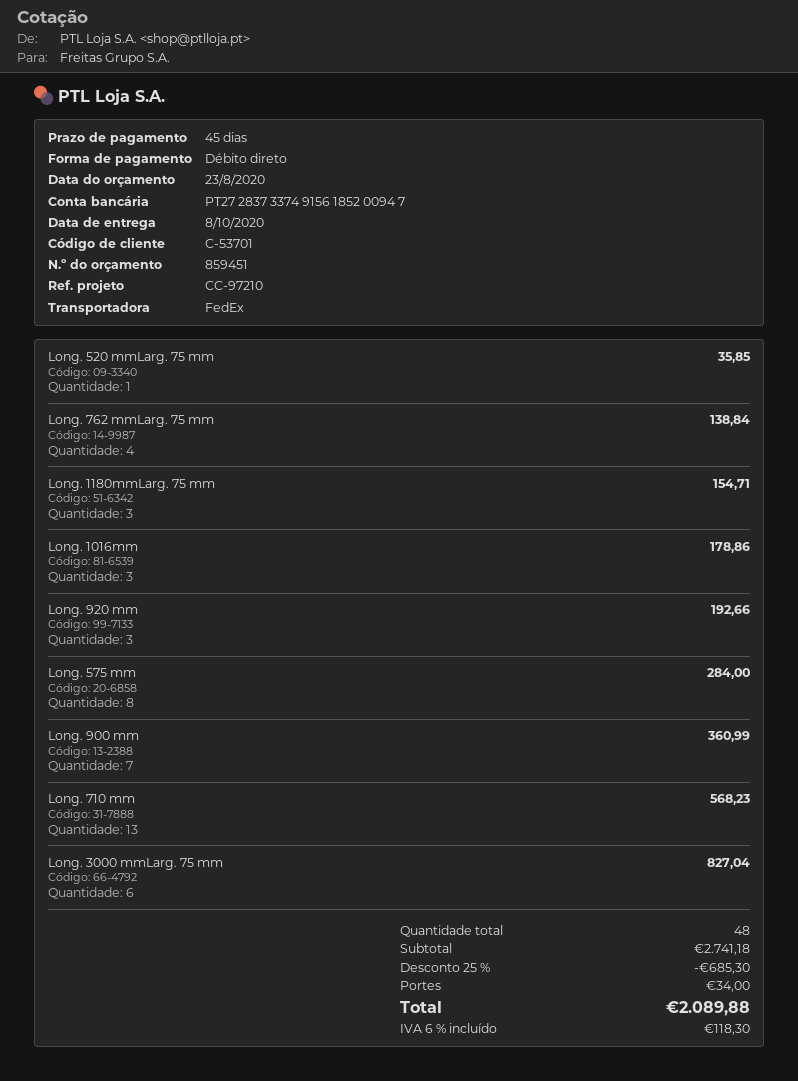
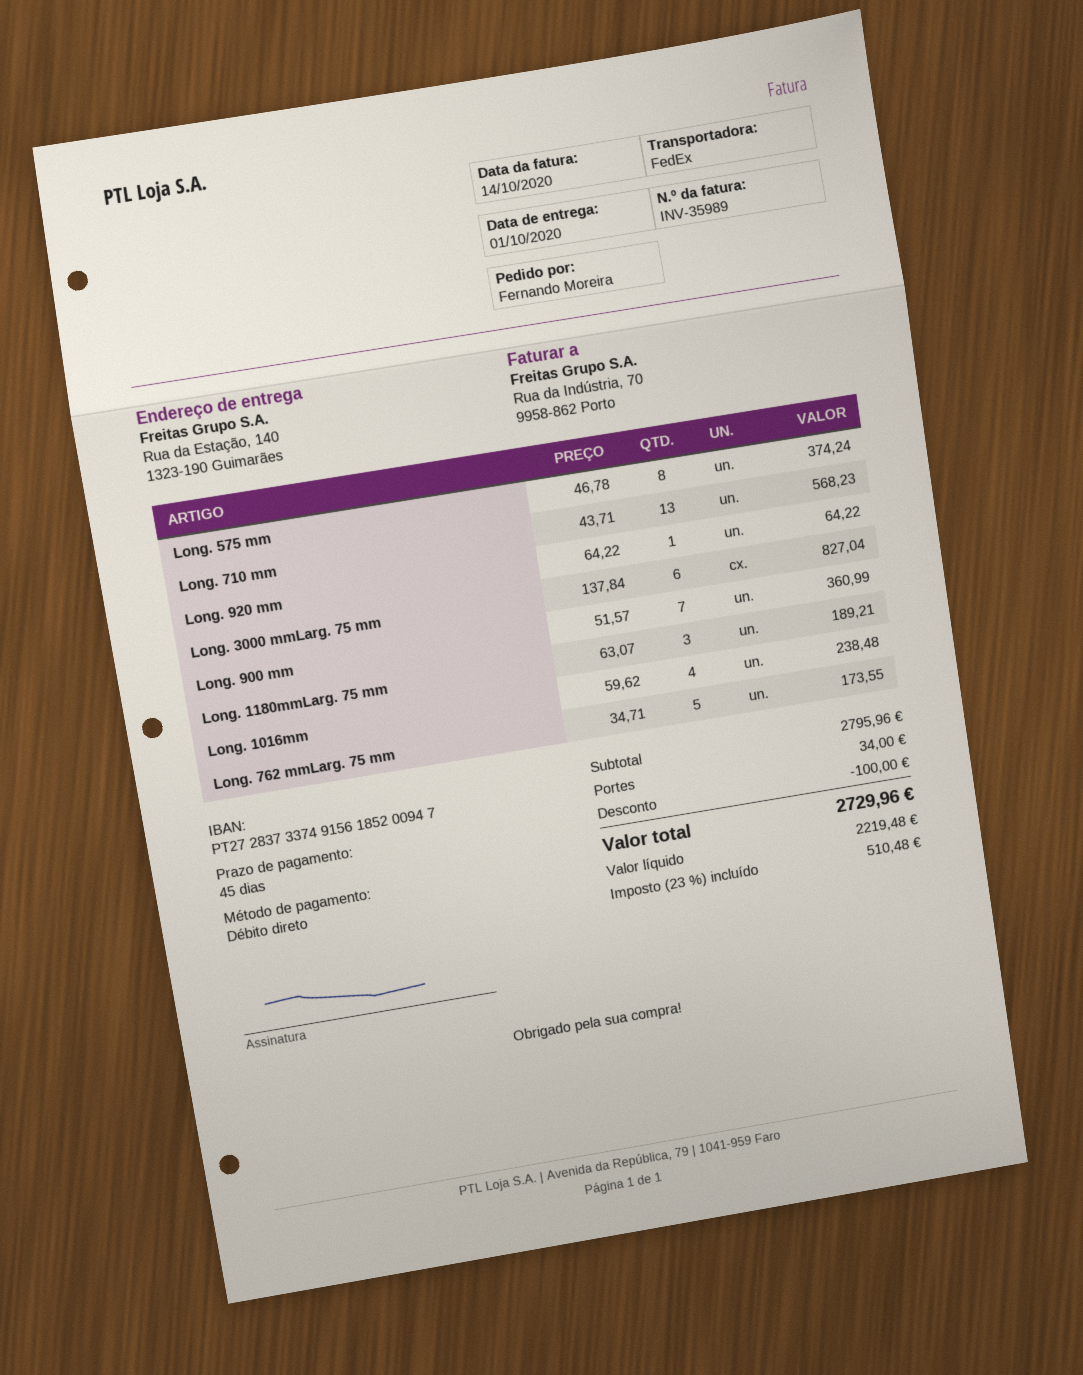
delivery date: 2020-10-08 -> 2020-10-01
Long. 520 mmLarg. 75 mm: 1 for 35.85 -> none
Long. 762 mmLarg. 75 mm: 4 for 138.84 -> 5 for 173.55
Long. 1180mmLarg. 75 mm: 3 for 154.71 -> 3 for 189.21
Long. 1016mm: 3 for 178.86 -> 4 for 238.48
Long. 920 mm: 3 for 192.66 -> 1 for 64.22
Long. 575 mm: 8 for 284.00 -> 8 for 374.24
subtotal: 2741.18 -> 2795.96
discount: 685.30 -> 100.00
tax: 6% = 118.30 -> 23% = 510.48
total: 2089.88 -> 2729.96

